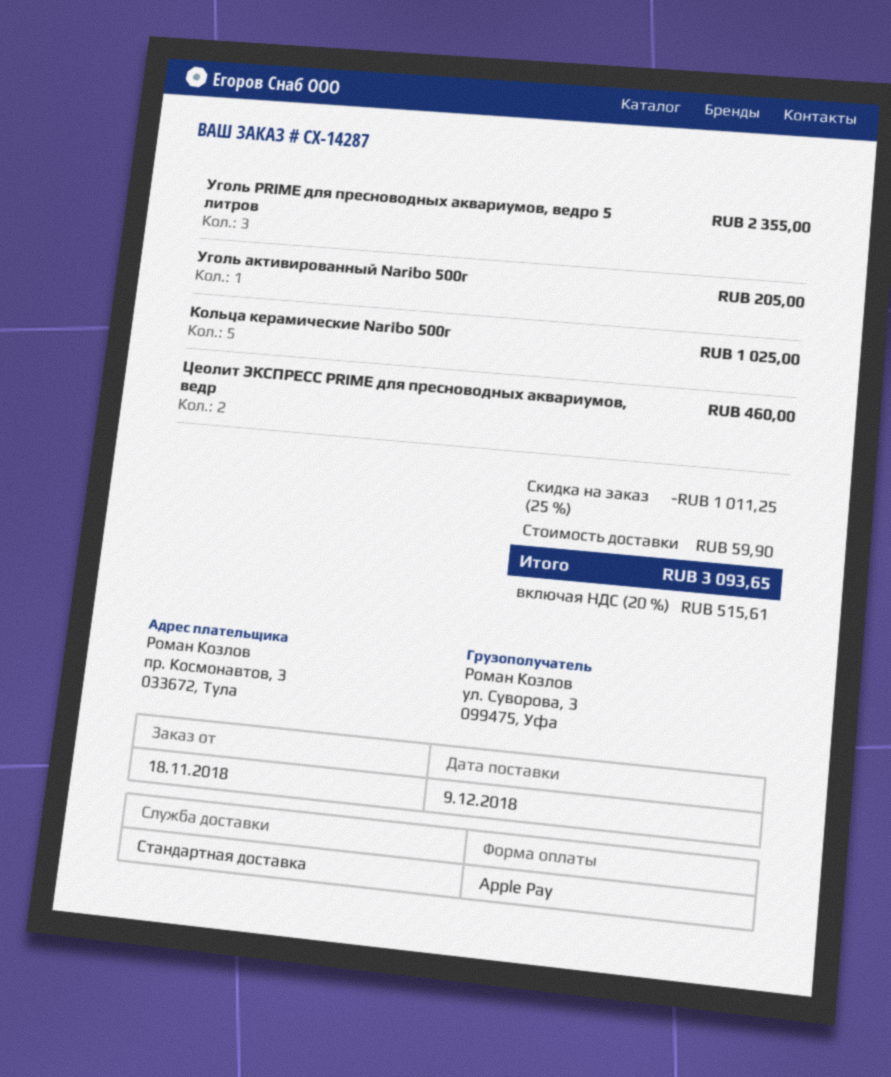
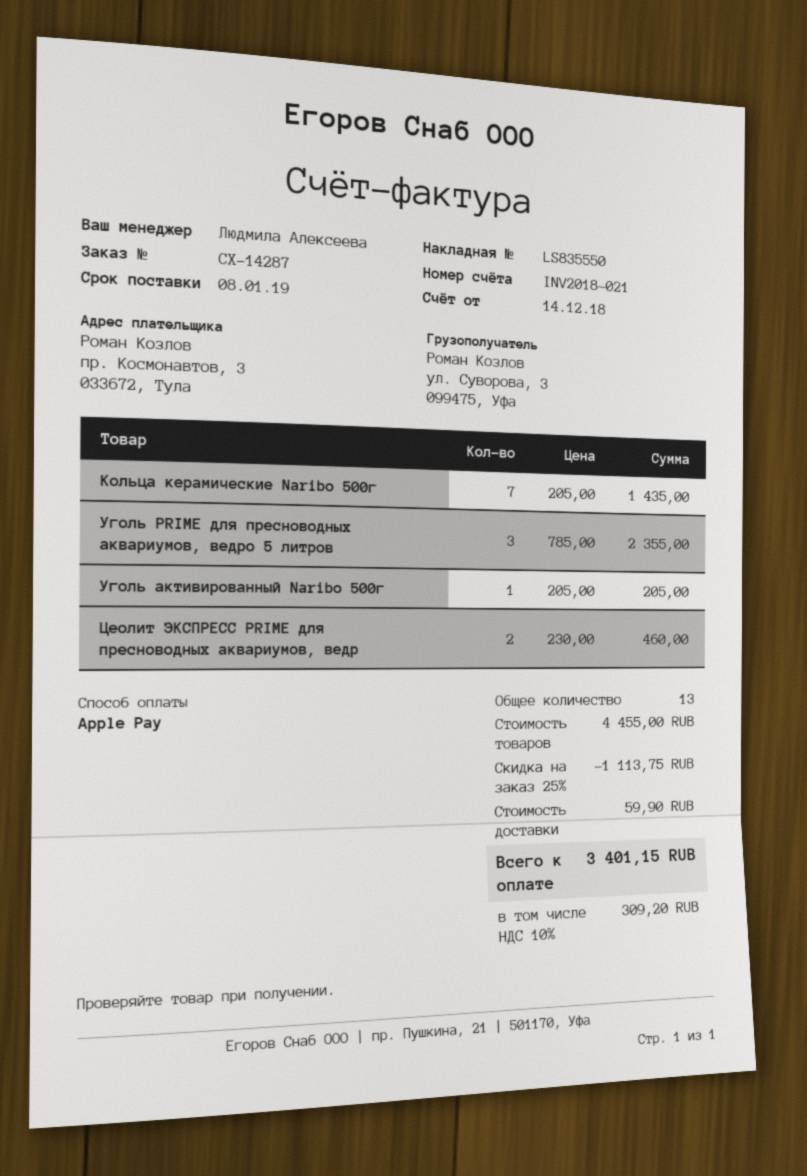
delivery date: 2018-12-09 -> 2019-01-08
Кольца керамические Naribo 500г: 5 for 1025.00 -> 7 for 1435.00
discount: 25% = 1011.25 -> 25% = 1113.75
tax: 20% = 515.61 -> 10% = 309.20
total: 3093.65 -> 3401.15

